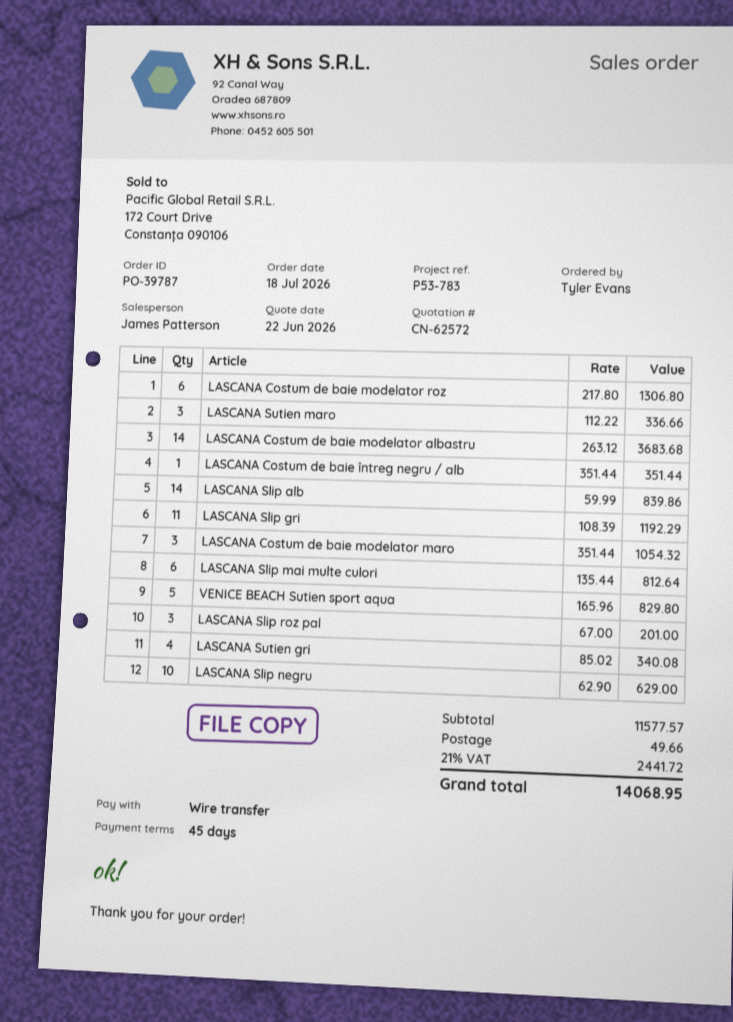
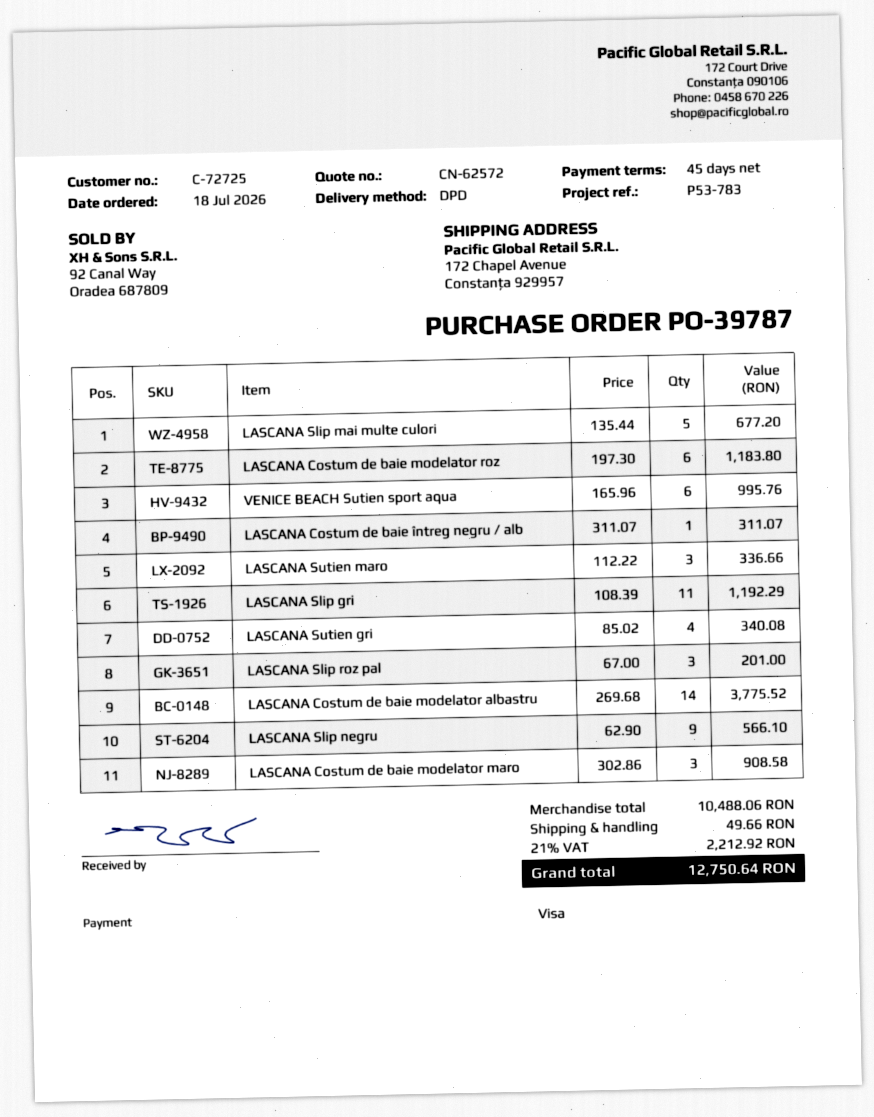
payment method: bank transfer -> Visa
LASCANA Costum de baie modelator roz: 6 x 217.80 = 1306.80 -> 6 x 197.30 = 1183.80
LASCANA Costum de baie modelator albastru: 14 x 263.12 = 3683.68 -> 14 x 269.68 = 3775.52
LASCANA Costum de baie întreg negru / alb: 1 x 351.44 = 351.44 -> 1 x 311.07 = 311.07
LASCANA Slip alb: 14 x 59.99 = 839.86 -> none
LASCANA Costum de baie modelator maro: 3 x 351.44 = 1054.32 -> 3 x 302.86 = 908.58
LASCANA Slip mai multe culori: 6 x 135.44 = 812.64 -> 5 x 135.44 = 677.20
VENICE BEACH Sutien sport aqua: 5 x 165.96 = 829.80 -> 6 x 165.96 = 995.76
LASCANA Slip negru: 10 x 62.90 = 629.00 -> 9 x 62.90 = 566.10
subtotal: 11577.57 -> 10488.06
tax: 21% = 2441.72 -> 21% = 2212.92
total: 14068.95 -> 12750.64

